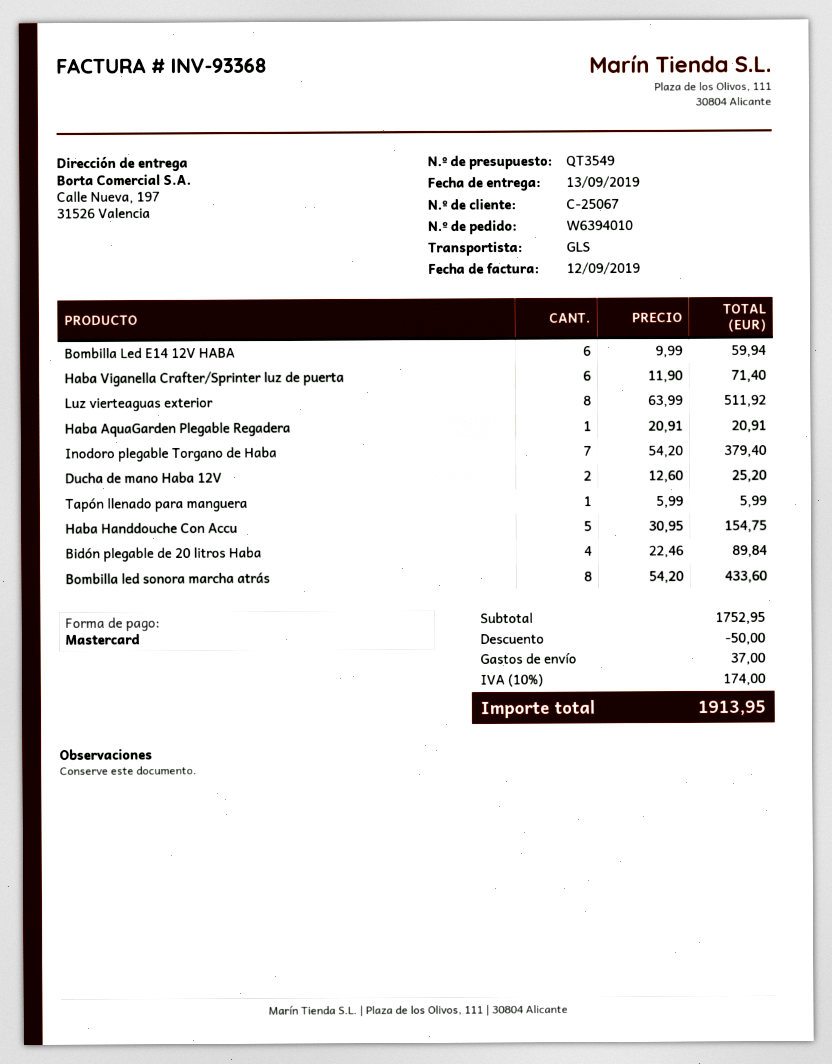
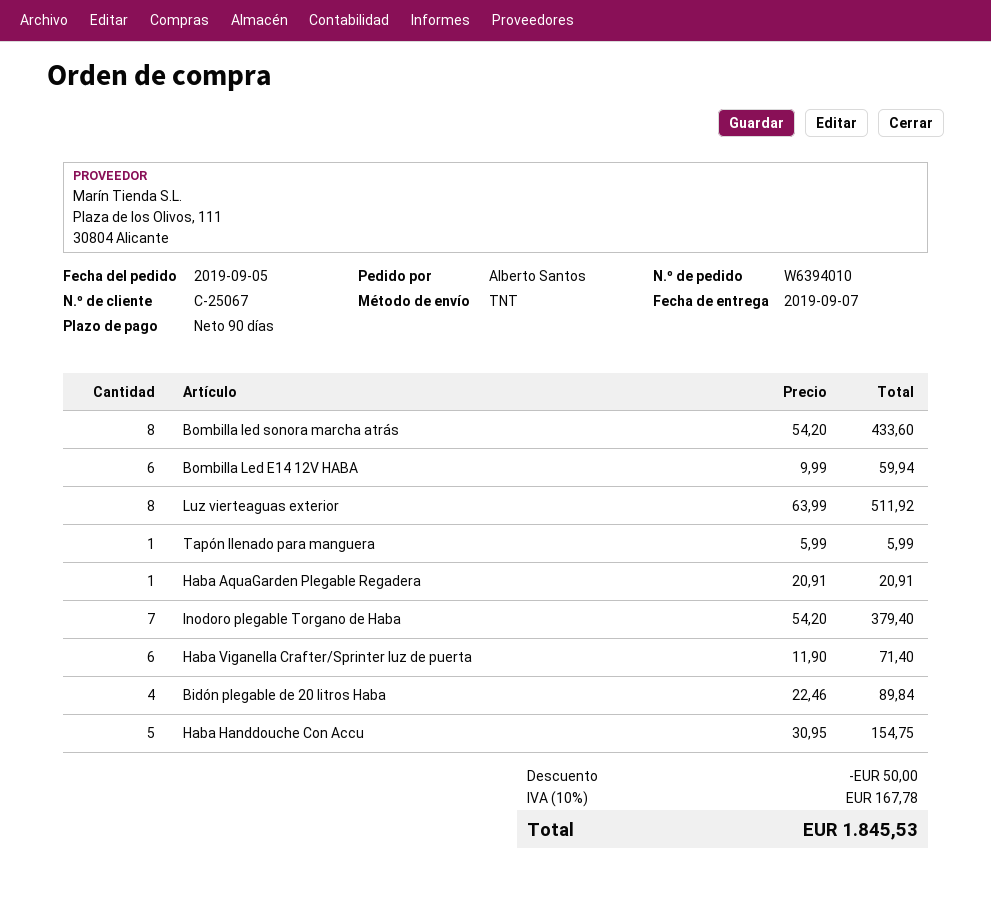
delivery date: 2019-09-13 -> 2019-09-07
shipping method: GLS -> TNT
Ducha de mano Haba 12V: 2 x 12.60 = 25.20 -> none
shipping: 37.00 -> none
tax: 10% = 174.00 -> 10% = 167.78
total: 1913.95 -> 1845.53

